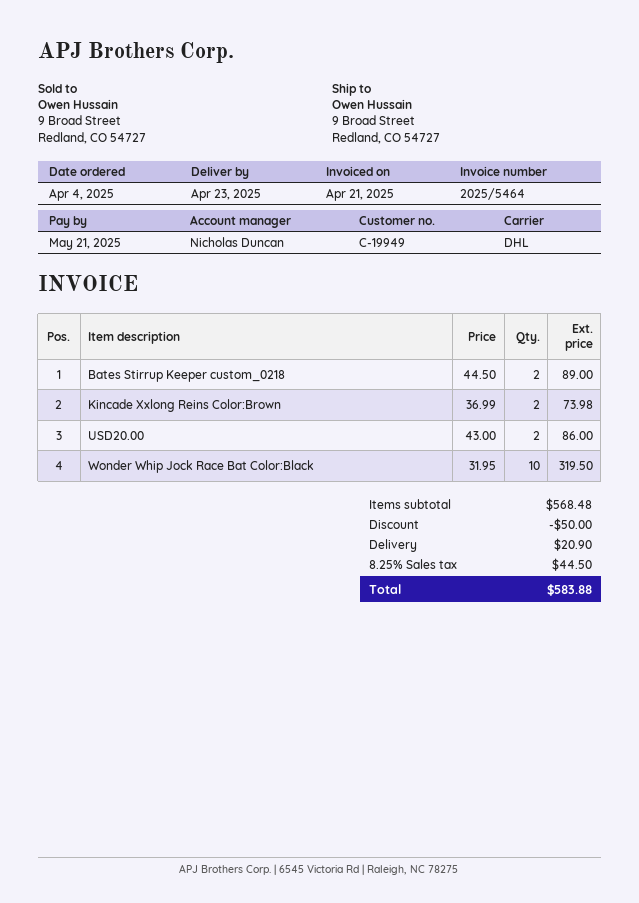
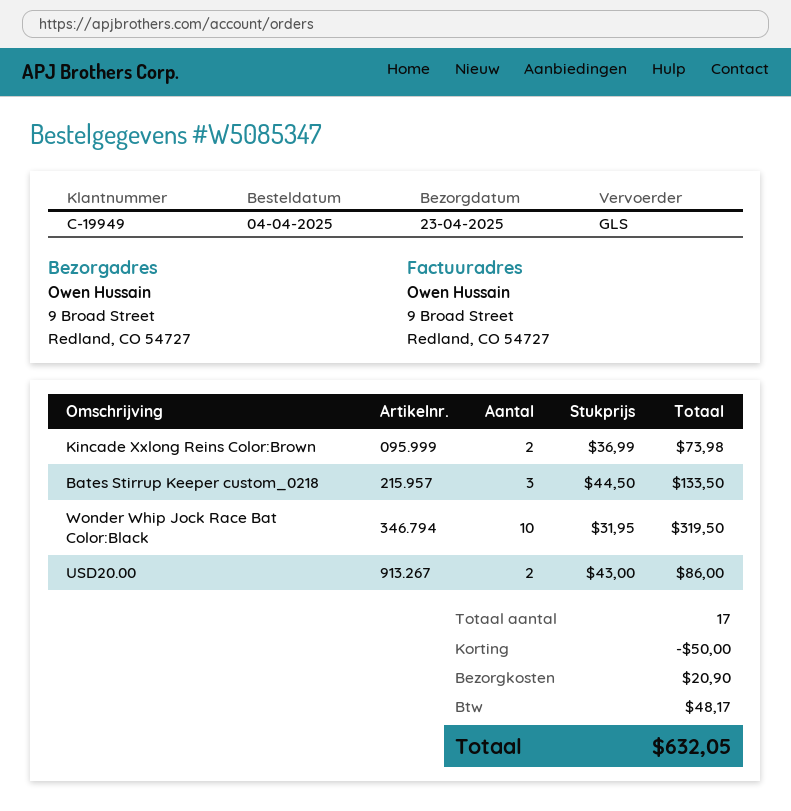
shipping method: DHL -> GLS
Bates Stirrup Keeper custom_0218: 2 x 44.50 = 89.00 -> 3 x 44.50 = 133.50
tax: 44.50 -> 48.17
total: 583.88 -> 632.05

